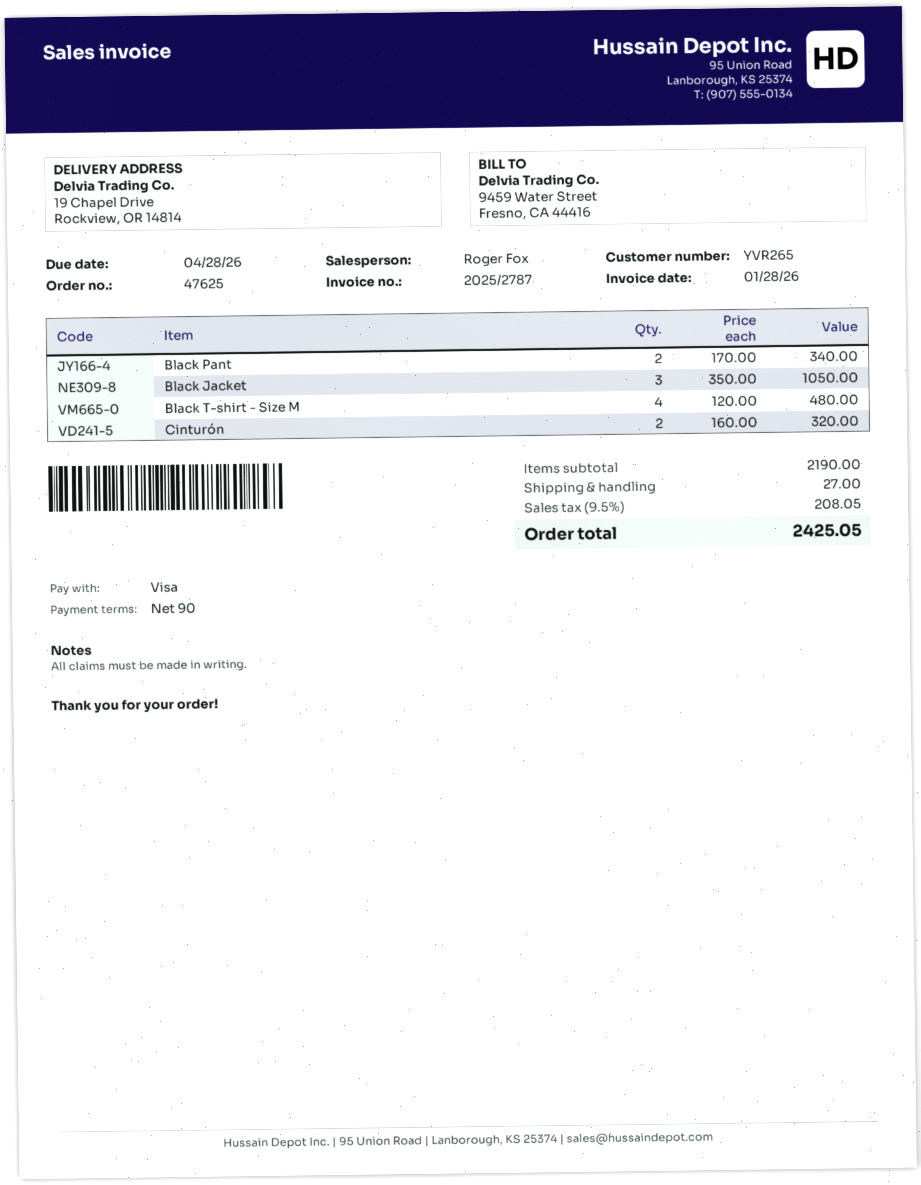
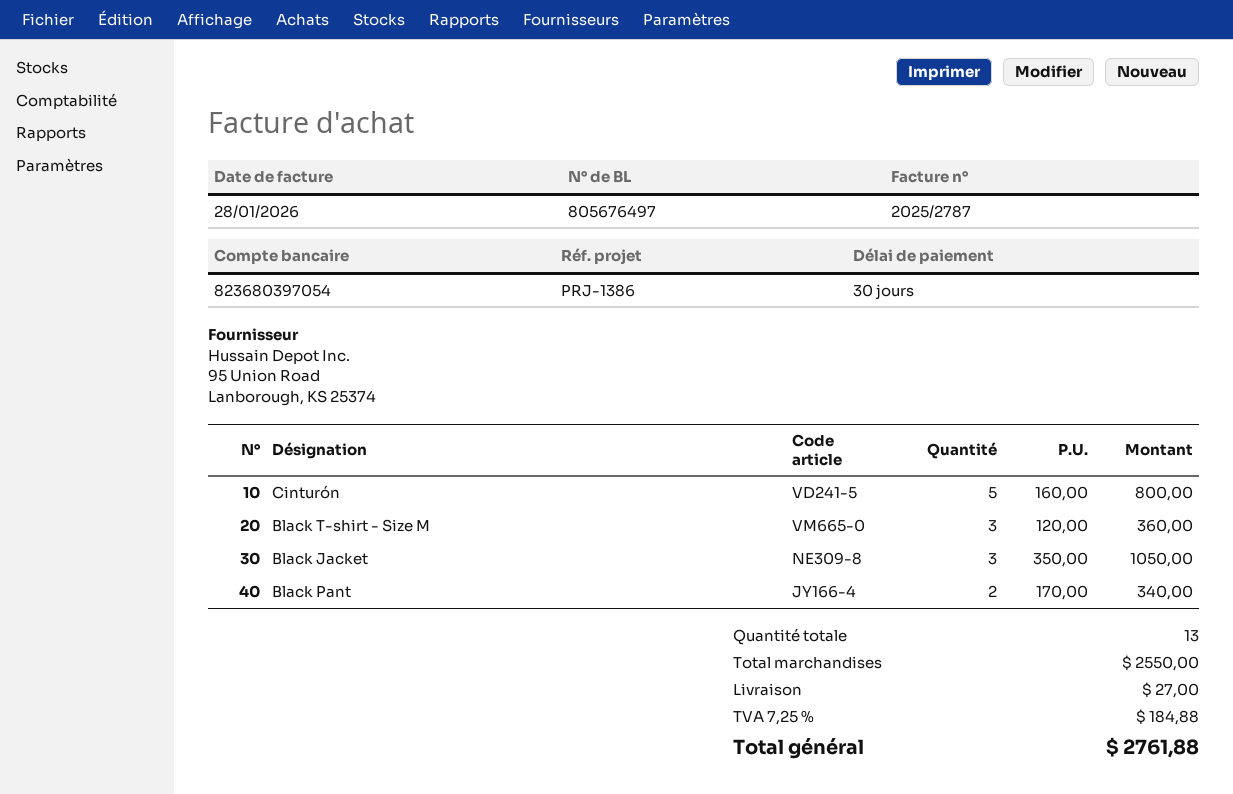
payment terms: 90 days -> 30 days
Black T-shirt - Size M: 4 x 120.00 = 480.00 -> 3 x 120.00 = 360.00
Cinturón: 2 x 160.00 = 320.00 -> 5 x 160.00 = 800.00
subtotal: 2190.00 -> 2550.00
tax: 9.5% = 208.05 -> 7.25% = 184.88
total: 2425.05 -> 2761.88

